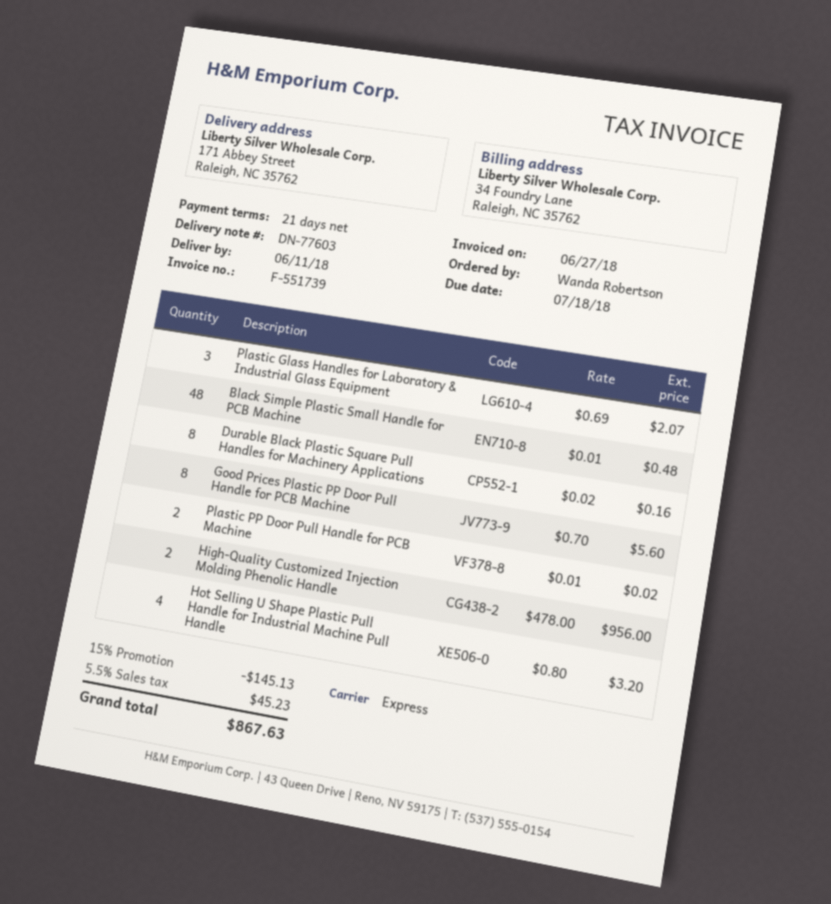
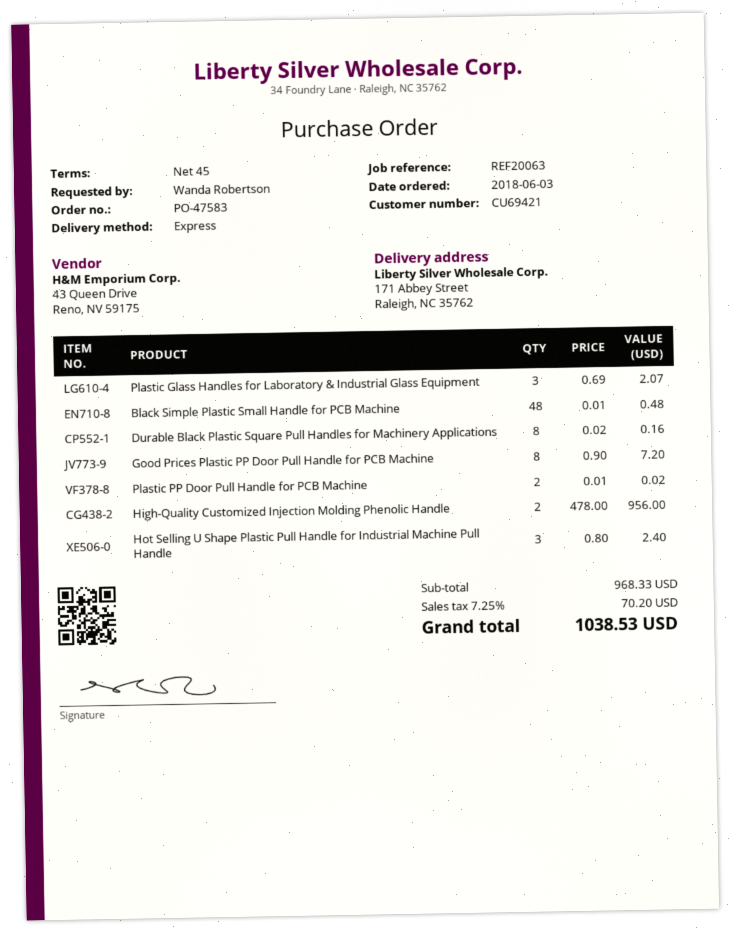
payment terms: 21 days -> 45 days
Good Prices Plastic PP Door Pull Handle for PCB Machine: 8 x 0.70 = 5.60 -> 8 x 0.90 = 7.20
Hot Selling U Shape Plastic Pull Handle for Industrial Machine Pull Handle: 4 x 0.80 = 3.20 -> 3 x 0.80 = 2.40
discount: 15% = 145.13 -> none
tax: 5.5% = 45.23 -> 7.25% = 70.20
total: 867.63 -> 1038.53

